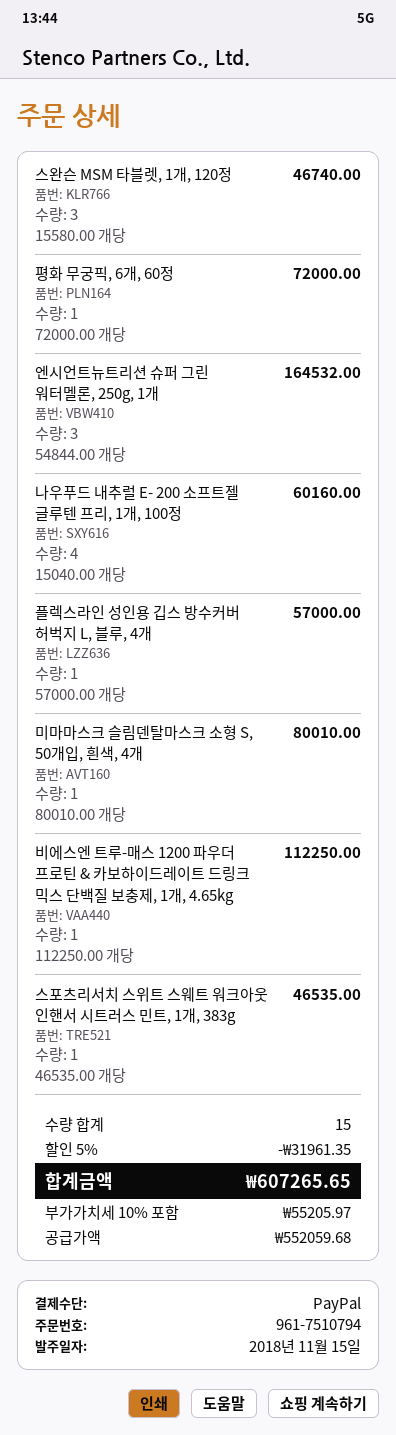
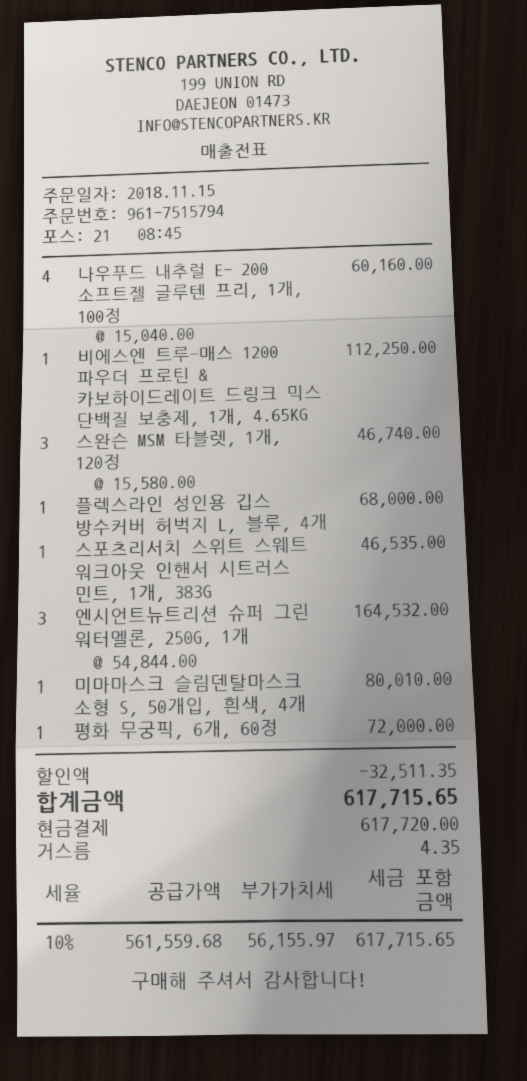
order number: 961-7510794 -> 961-7515794
payment method: PayPal -> cash
플렉스라인 성인용 깁스 방수커버 허벅지 L, 블루, 4개: 1 x 57000.00 = 57000.00 -> 1 x 68000.00 = 68000.00
discount: 31961.35 -> 32511.35
net: 552059.68 -> 561559.68
tax: 10% = 55205.97 -> 10% = 56155.97
total: 607265.65 -> 617715.65

